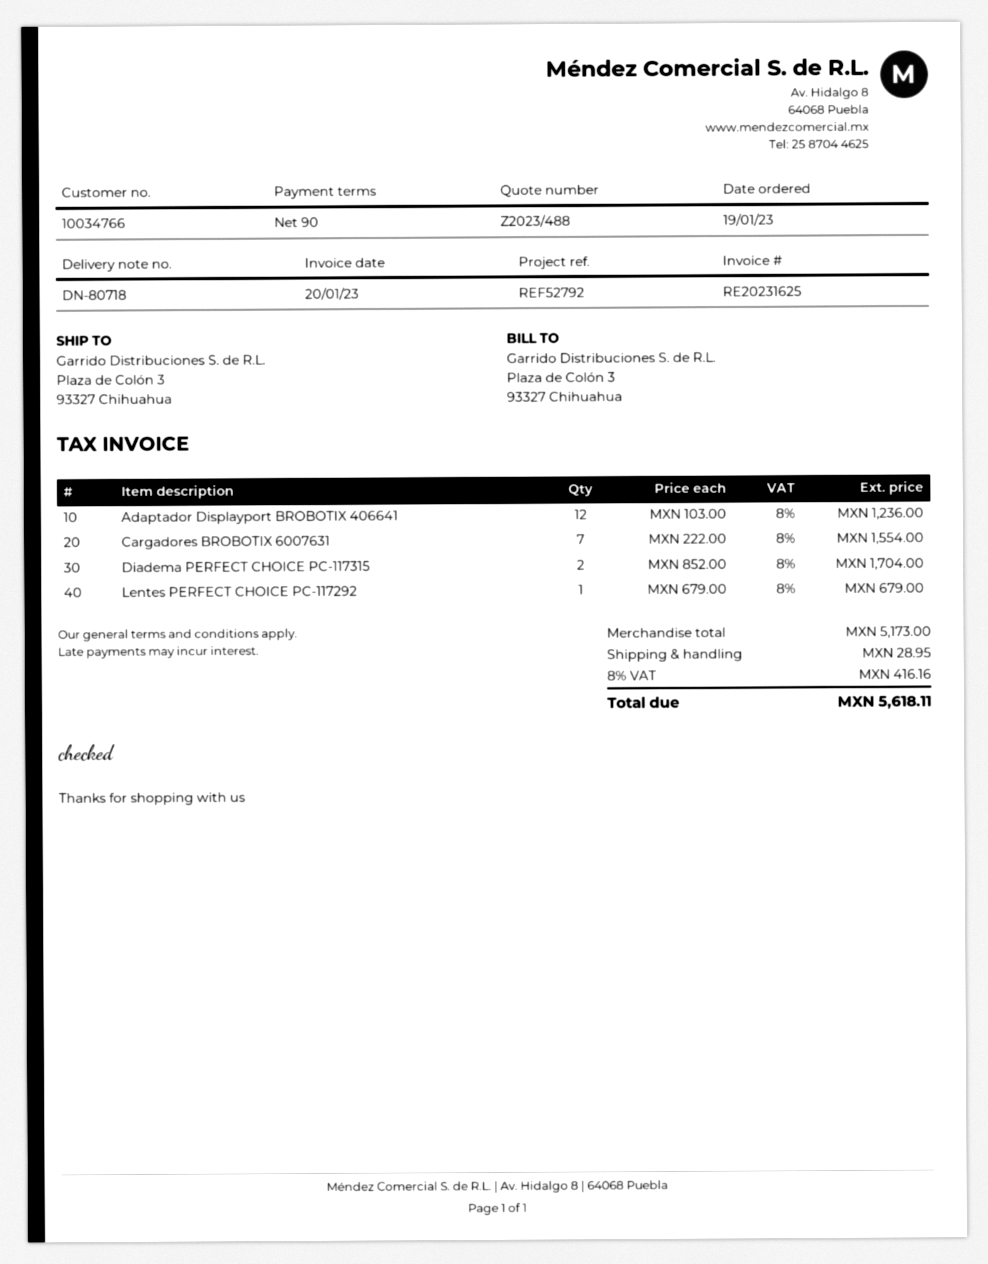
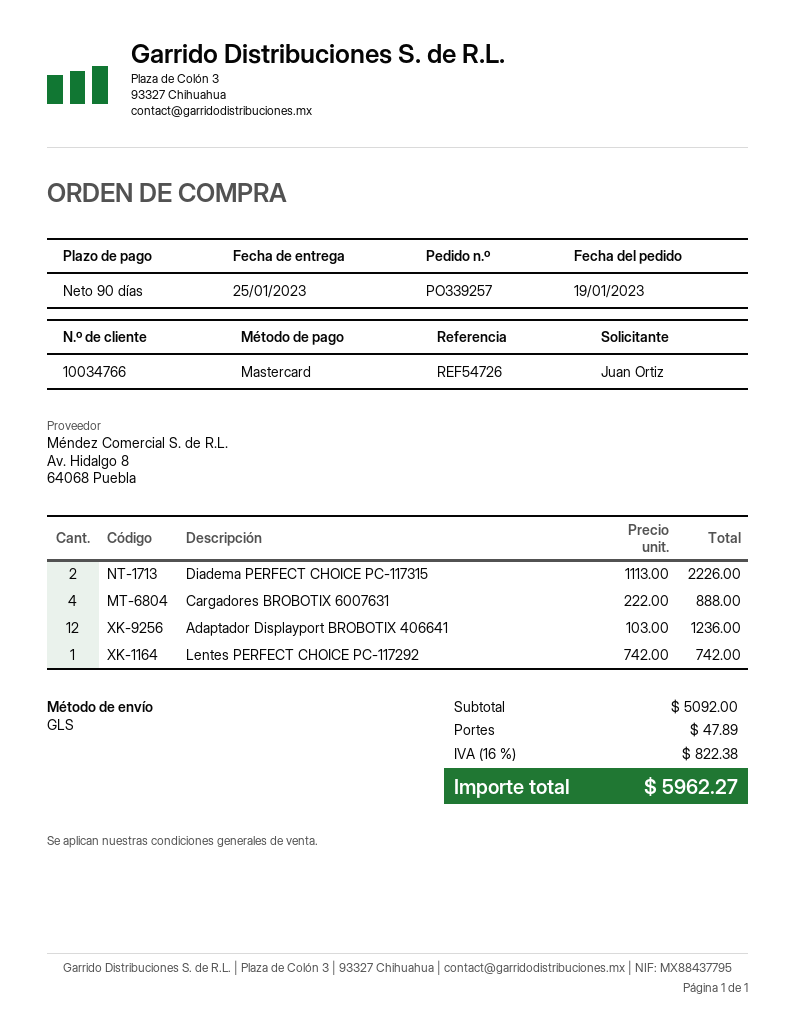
reference: REF52792 -> REF54726
Cargadores BROBOTIX 6007631: 7 x 222.00 = 1554.00 -> 4 x 222.00 = 888.00
Diadema PERFECT CHOICE PC-117315: 2 x 852.00 = 1704.00 -> 2 x 1113.00 = 2226.00
Lentes PERFECT CHOICE PC-117292: 1 x 679.00 = 679.00 -> 1 x 742.00 = 742.00
subtotal: 5173.00 -> 5092.00
shipping: 28.95 -> 47.89
tax: 8% = 416.16 -> 16% = 822.38
total: 5618.11 -> 5962.27

